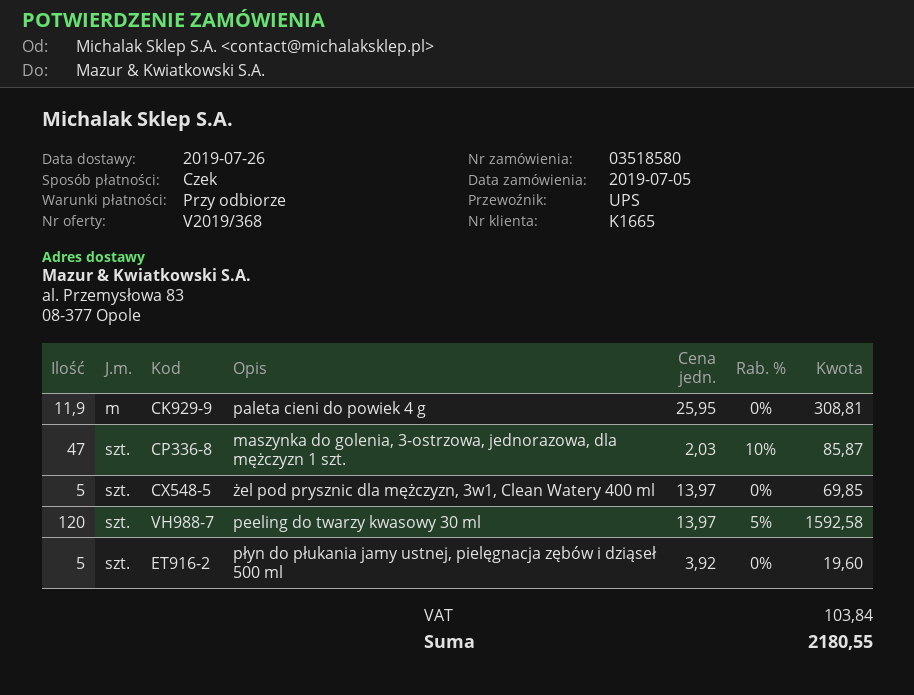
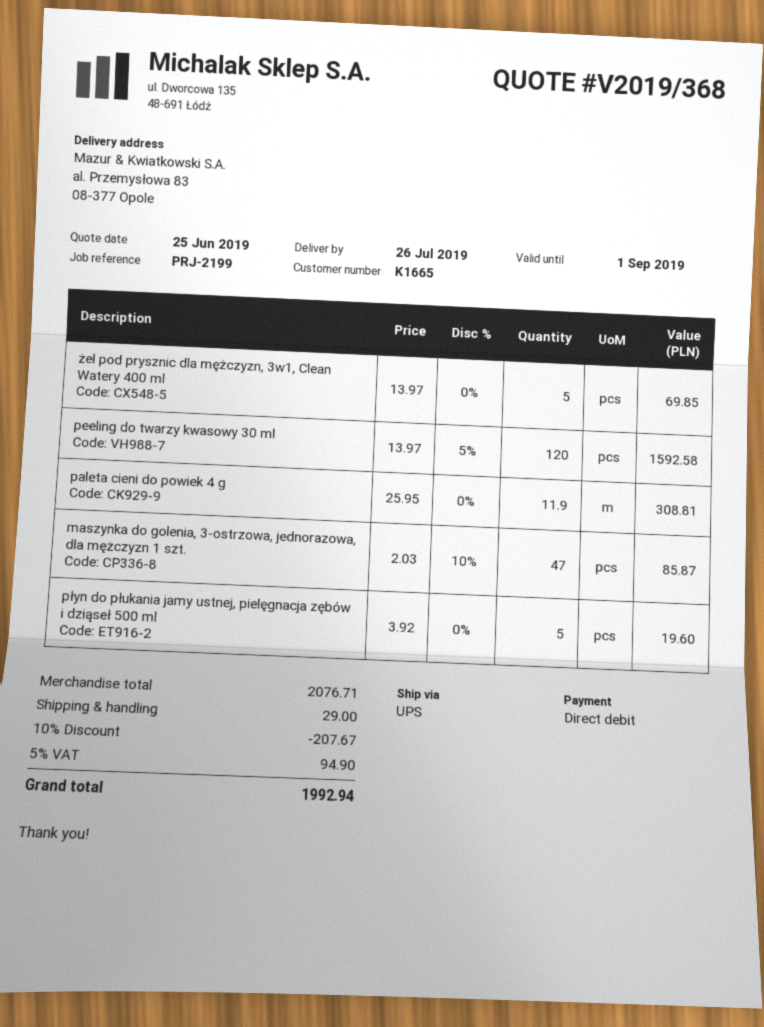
payment method: cheque -> direct debit
discount: none -> 10% = 207.67
shipping: none -> 29.00
tax: 103.84 -> 94.90
total: 2180.55 -> 1992.94

